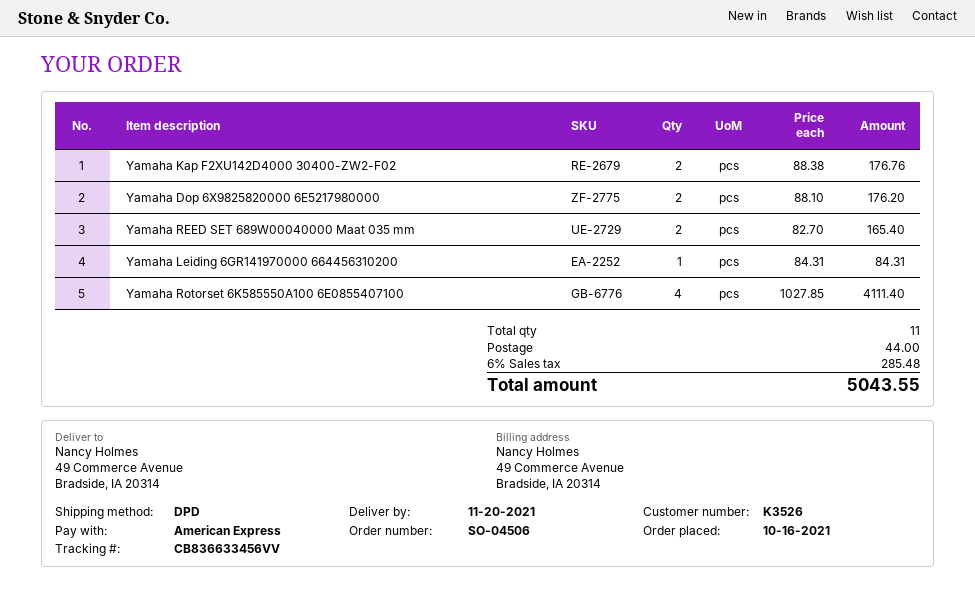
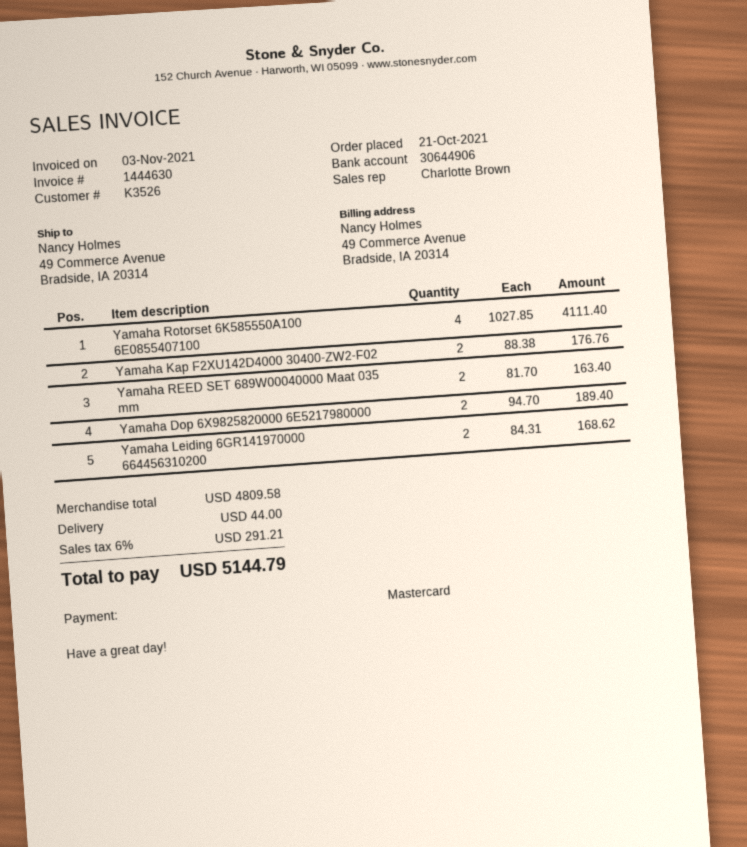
order date: 2021-10-16 -> 2021-10-21
payment method: American Express -> Mastercard
Yamaha Dop 6X9825820000 6E5217980000: 2 x 88.10 = 176.20 -> 2 x 94.70 = 189.40
Yamaha REED SET 689W00040000 Maat 035 mm: 2 x 82.70 = 165.40 -> 2 x 81.70 = 163.40
Yamaha Leiding 6GR141970000 664456310200: 1 x 84.31 = 84.31 -> 2 x 84.31 = 168.62
tax: 6% = 285.48 -> 6% = 291.21
total: 5043.55 -> 5144.79

